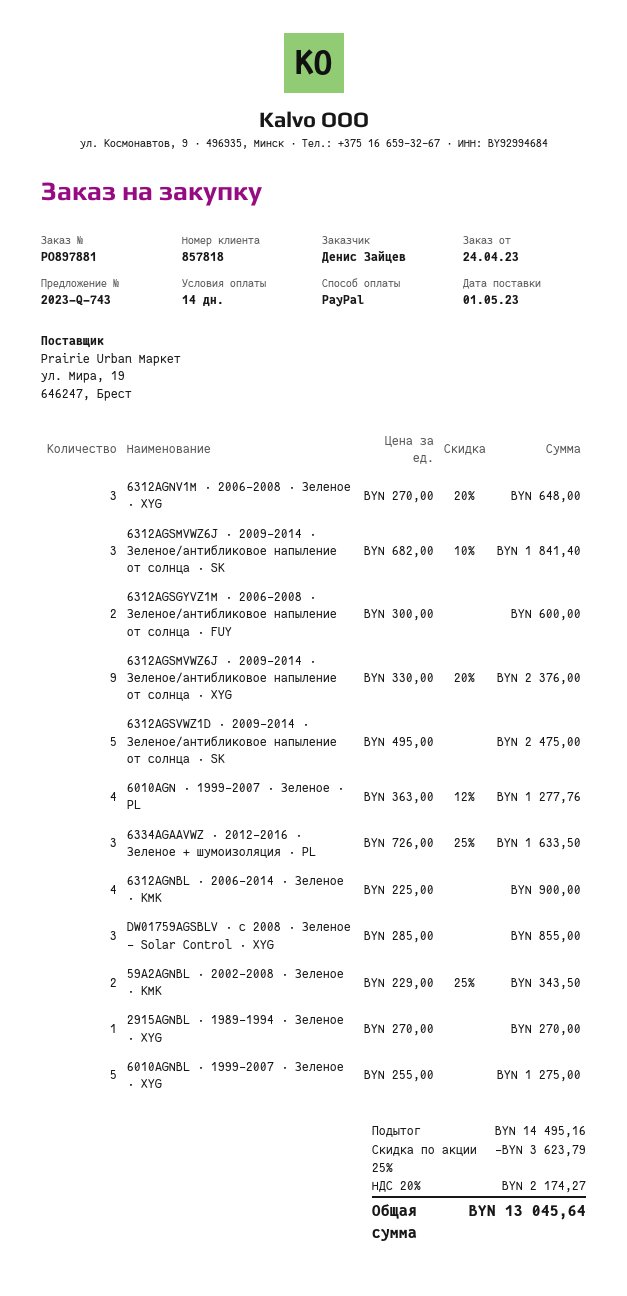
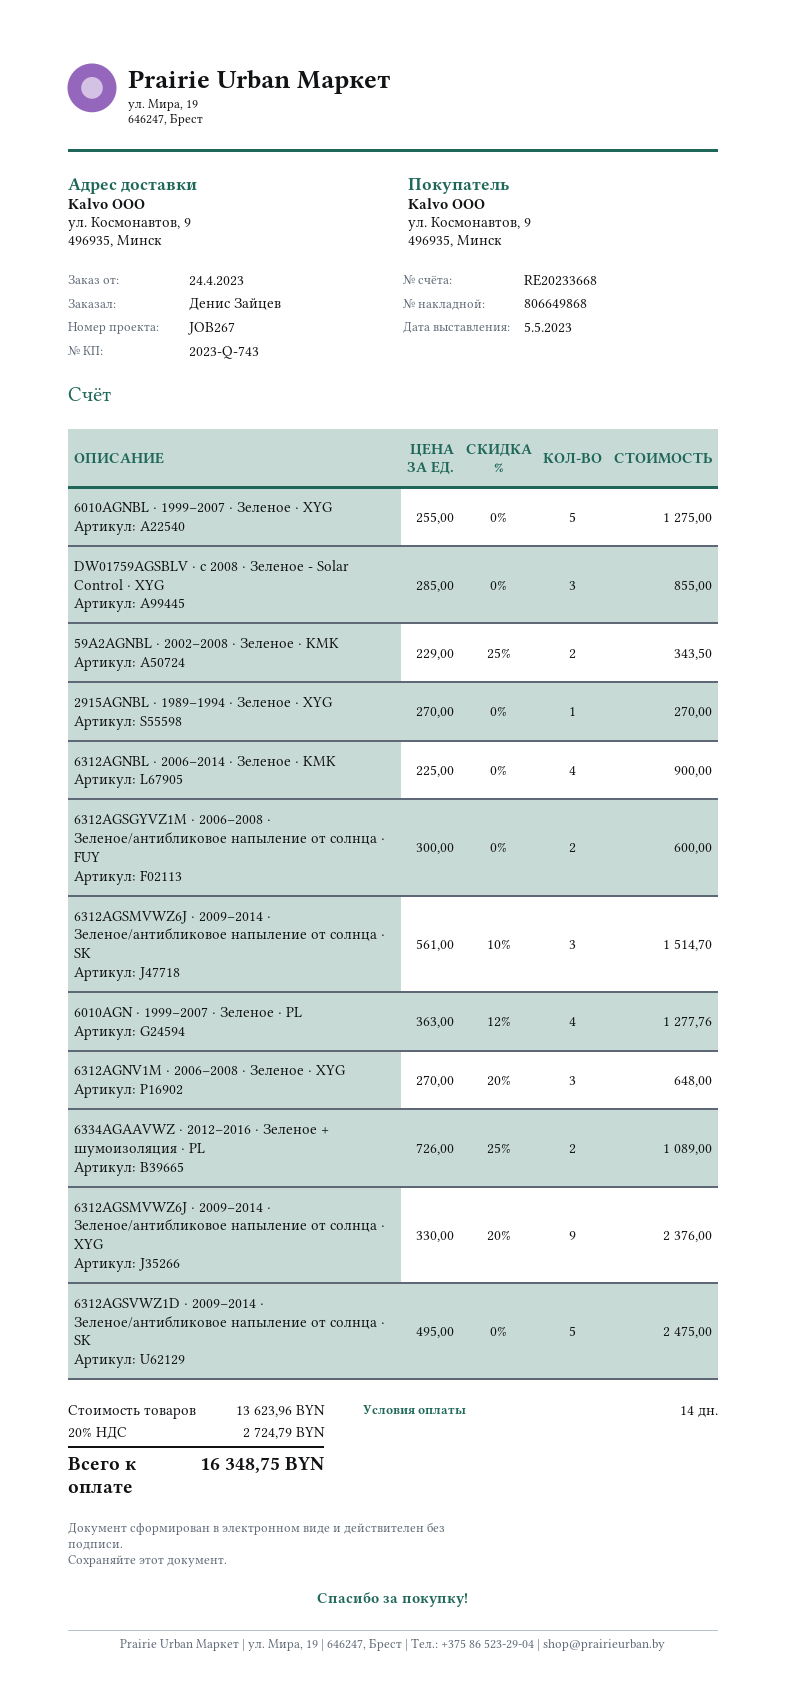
6312AGSMVWZ6J · 2009–2014 · Зеленое/антибликовое напыление от солнца · SK: 3 x 682.00 - 10% = 1841.40 -> 3 x 561.00 - 10% = 1514.70
6334AGAAVWZ · 2012–2016 · Зеленое + шумоизоляция · PL: 3 x 726.00 - 25% = 1633.50 -> 2 x 726.00 - 25% = 1089.00
subtotal: 14495.16 -> 13623.96
discount: 25% = 3623.79 -> none
tax: 20% = 2174.27 -> 20% = 2724.79
total: 13045.64 -> 16348.75

